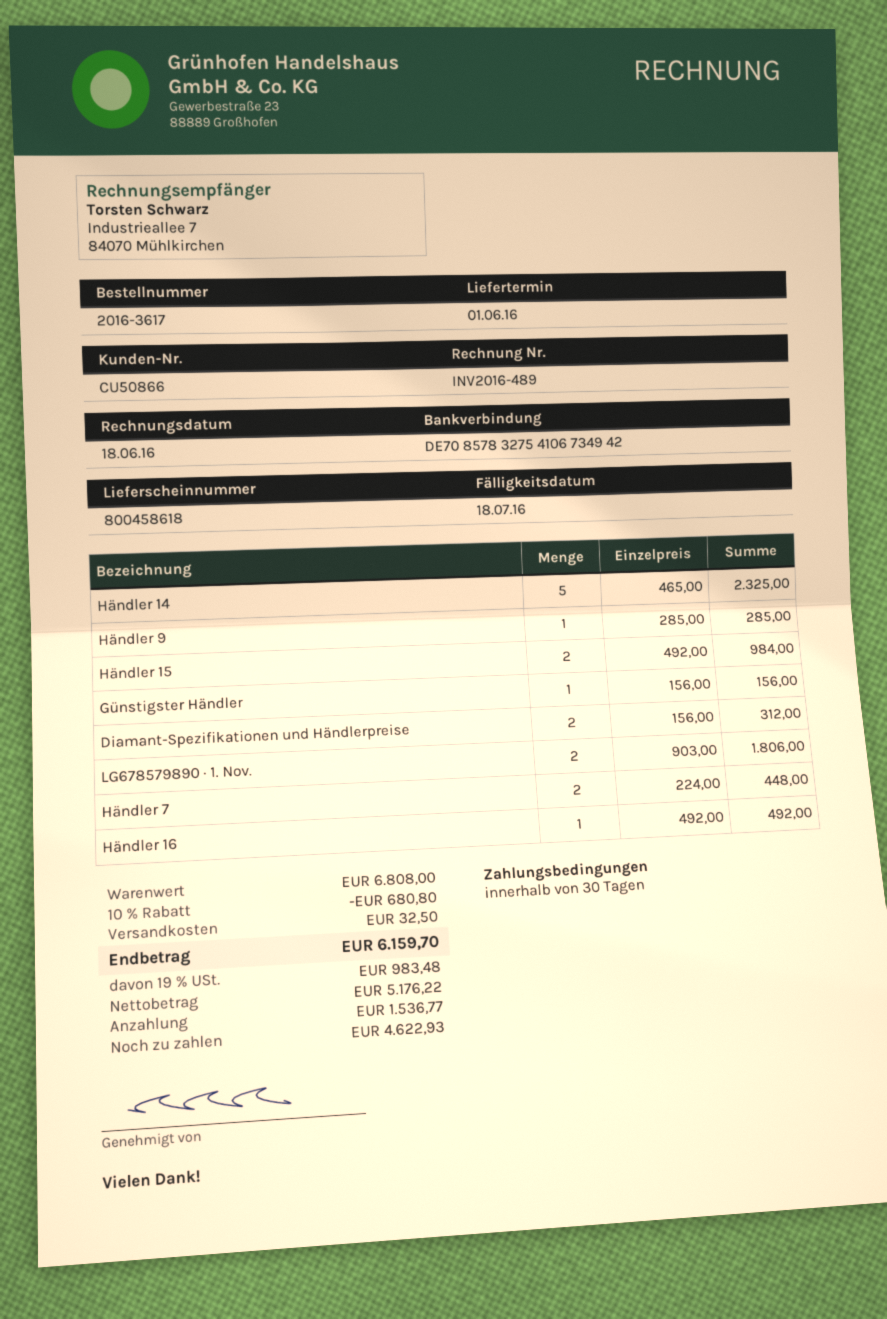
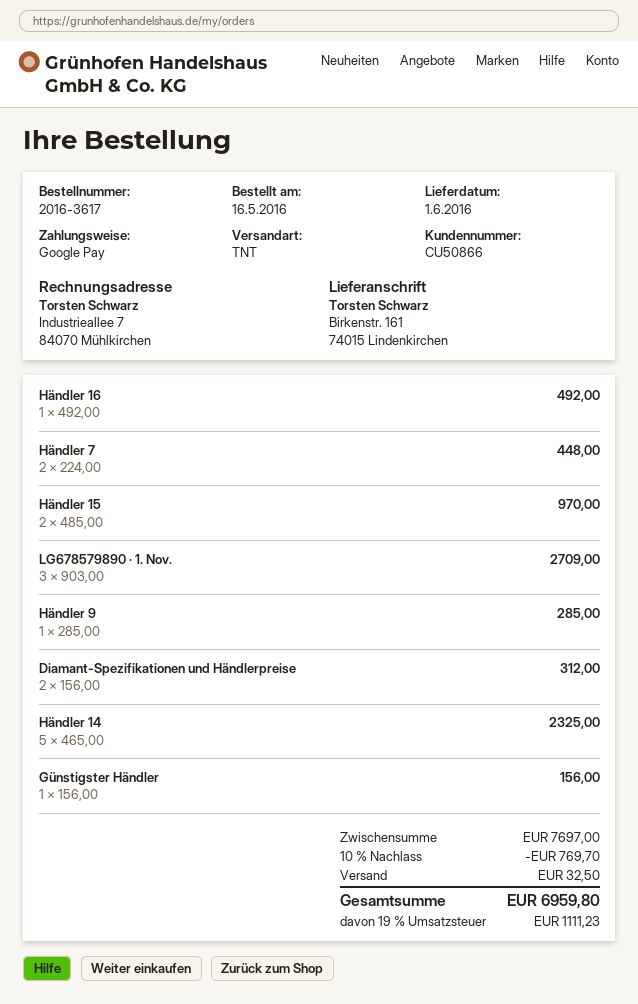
Händler 15: 2 x 492.00 = 984.00 -> 2 x 485.00 = 970.00
LG678579890 · 1. Nov.: 2 x 903.00 = 1806.00 -> 3 x 903.00 = 2709.00
subtotal: 6808.00 -> 7697.00
discount: 10% = 680.80 -> 10% = 769.70
tax: 19% = 983.48 -> 19% = 1111.23
total: 6159.70 -> 6959.80

